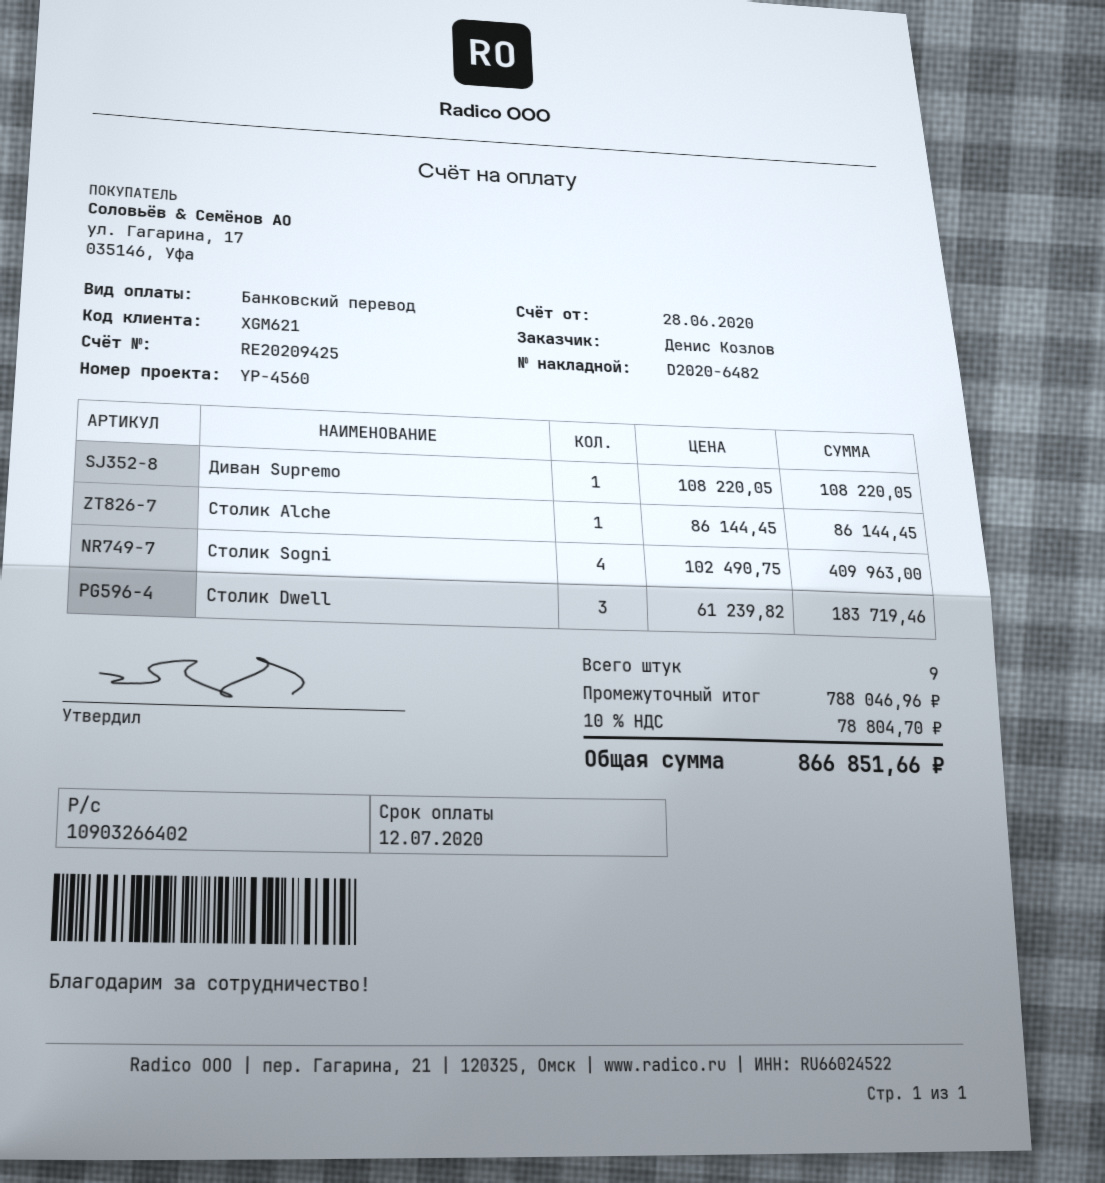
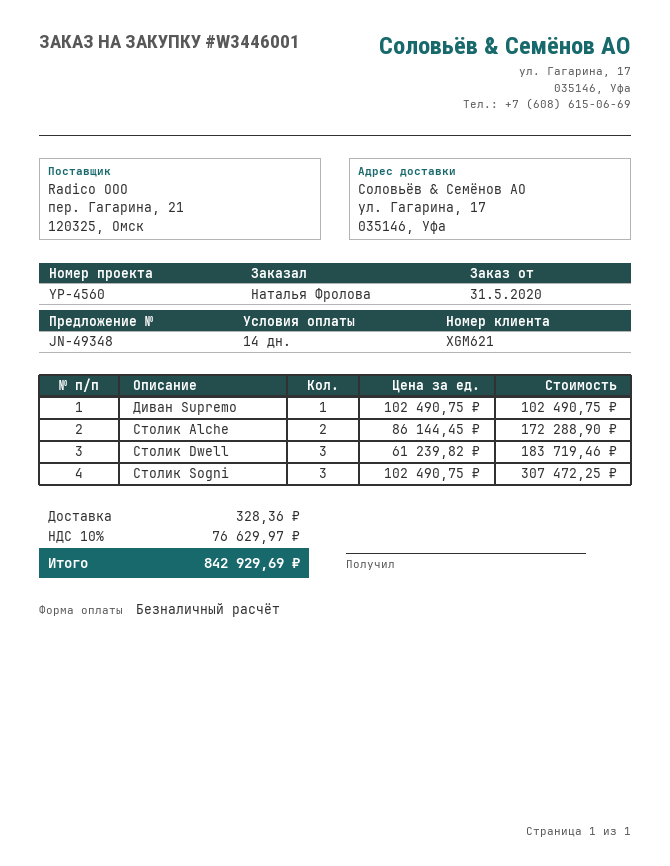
ordered by: Денис Козлов -> Наталья Фролова
Диван Supremo: 1 x 108220.05 = 108220.05 -> 1 x 102490.75 = 102490.75
Столик Alche: 1 x 86144.45 = 86144.45 -> 2 x 86144.45 = 172288.90
Столик Sogni: 4 x 102490.75 = 409963.00 -> 3 x 102490.75 = 307472.25
shipping: none -> 328.36
tax: 10% = 78804.70 -> 10% = 76629.97
total: 866851.66 -> 842929.69

